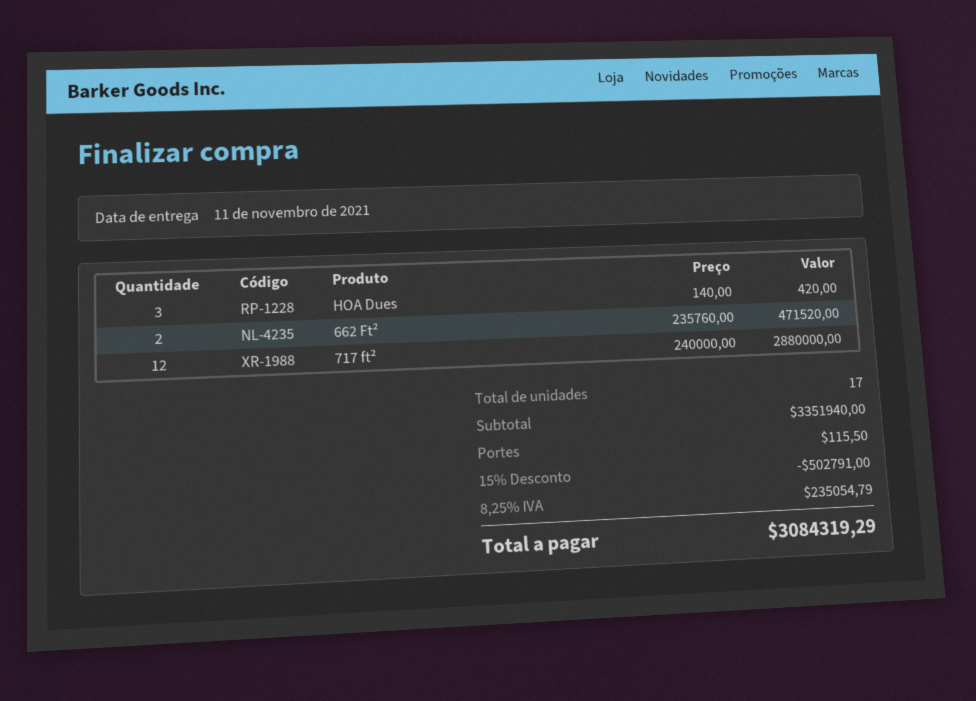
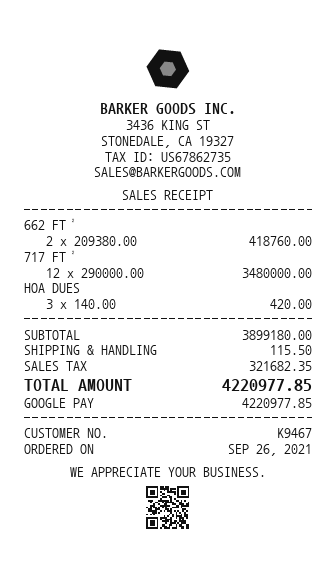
662 Ft²: 2 x 235760.00 = 471520.00 -> 2 x 209380.00 = 418760.00
717 ft²: 12 x 240000.00 = 2880000.00 -> 12 x 290000.00 = 3480000.00
subtotal: 3351940.00 -> 3899180.00
discount: 15% = 502791.00 -> none
tax: 235054.79 -> 321682.35
total: 3084319.29 -> 4220977.85

